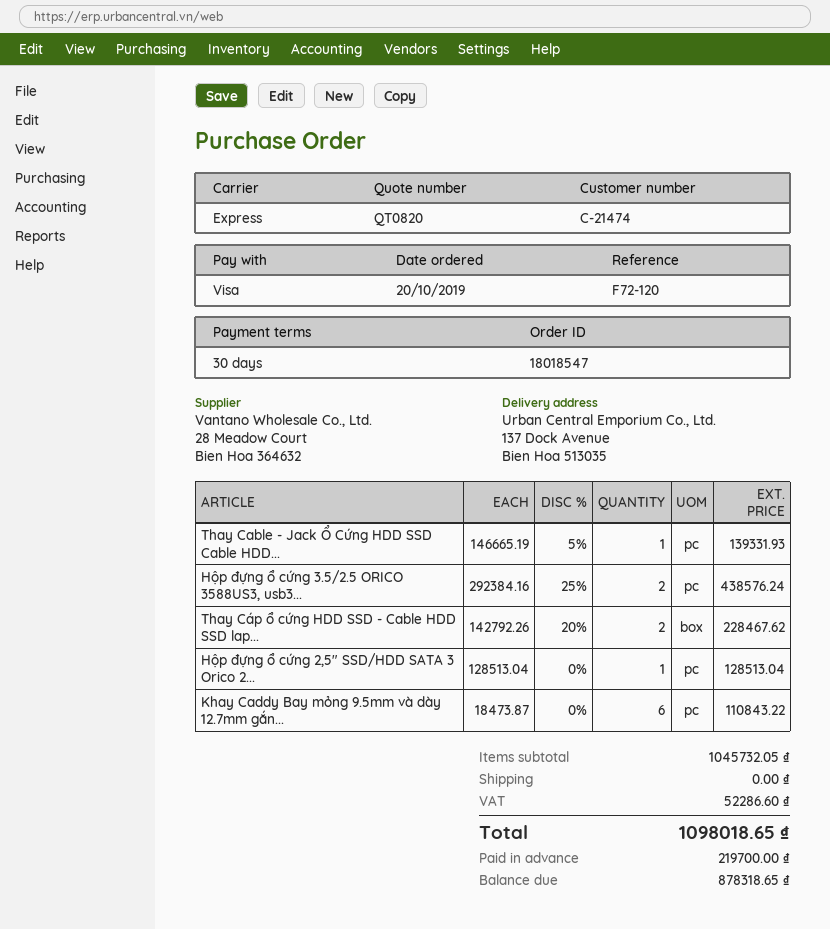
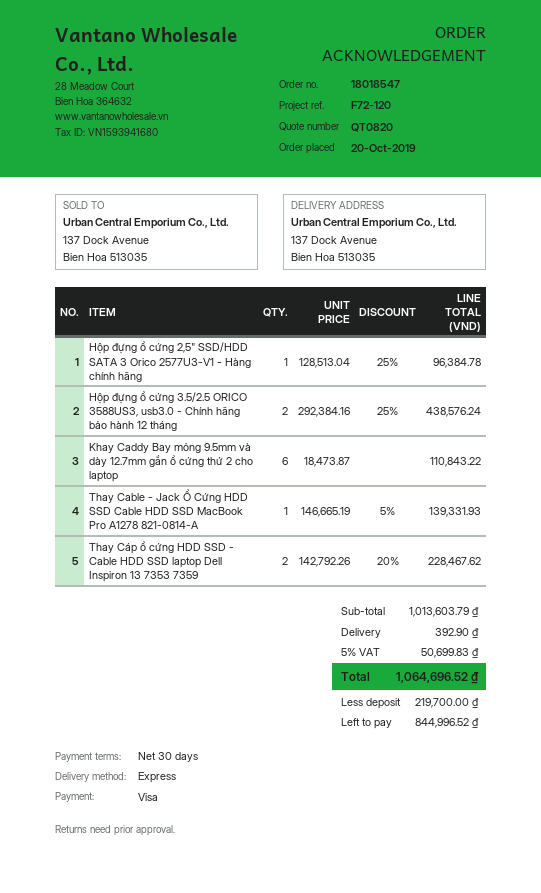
Hộp đựng ổ cứng 2,5" SSD/HDD SATA 3 Orico 2...: 1 x 128513.04 = 128513.04 -> 1 x 128513.04 - 25% = 96384.78
subtotal: 1045732.05 -> 1013603.79
shipping: 0.00 -> 392.90
tax: 52286.60 -> 50699.83
total: 1098018.65 -> 1064696.52
balance: 878318.65 -> 844996.52

